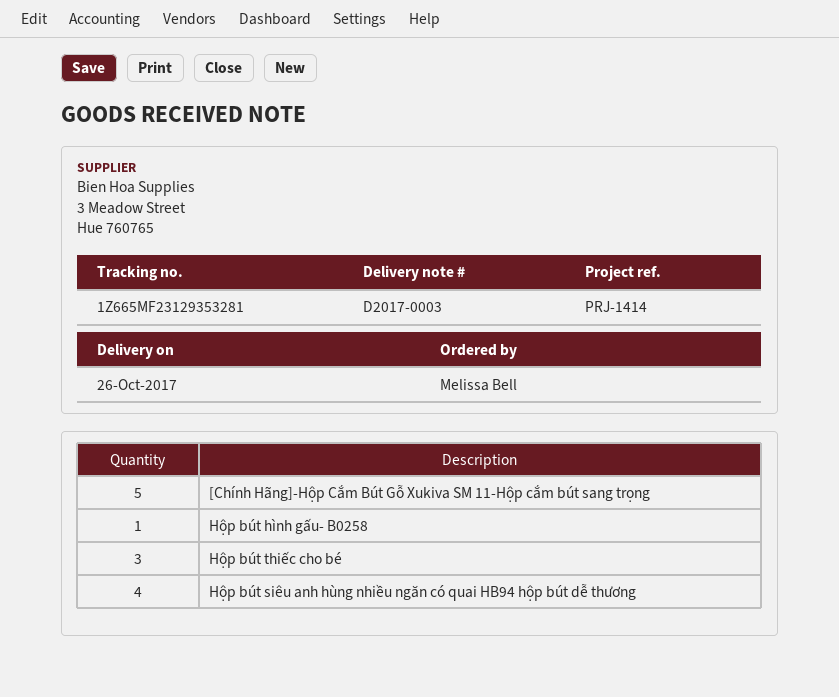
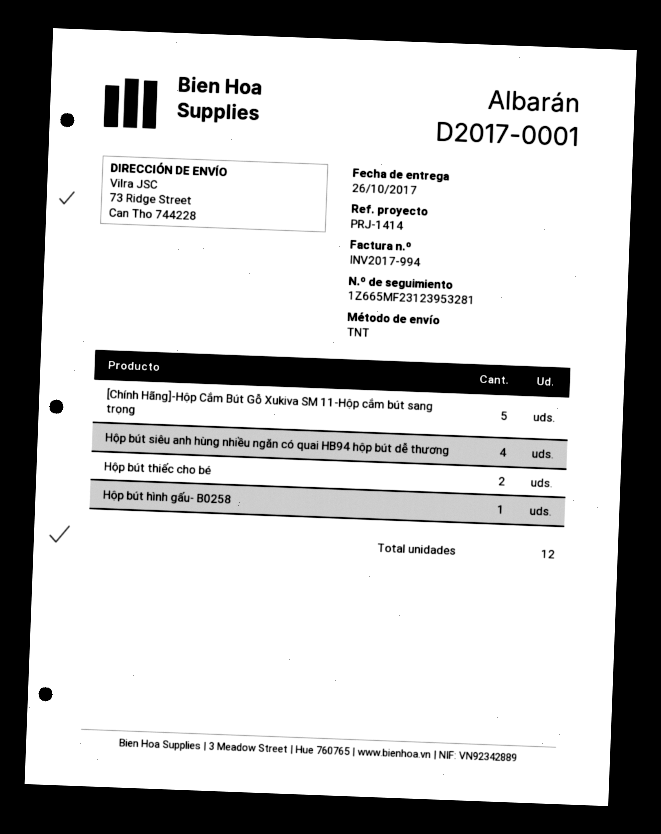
delivery note number: D2017-0003 -> D2017-0001
tracking number: 1Z665MF23129353281 -> 1Z665MF23123953281
Hộp bút thiếc cho bé: 3 -> 2

